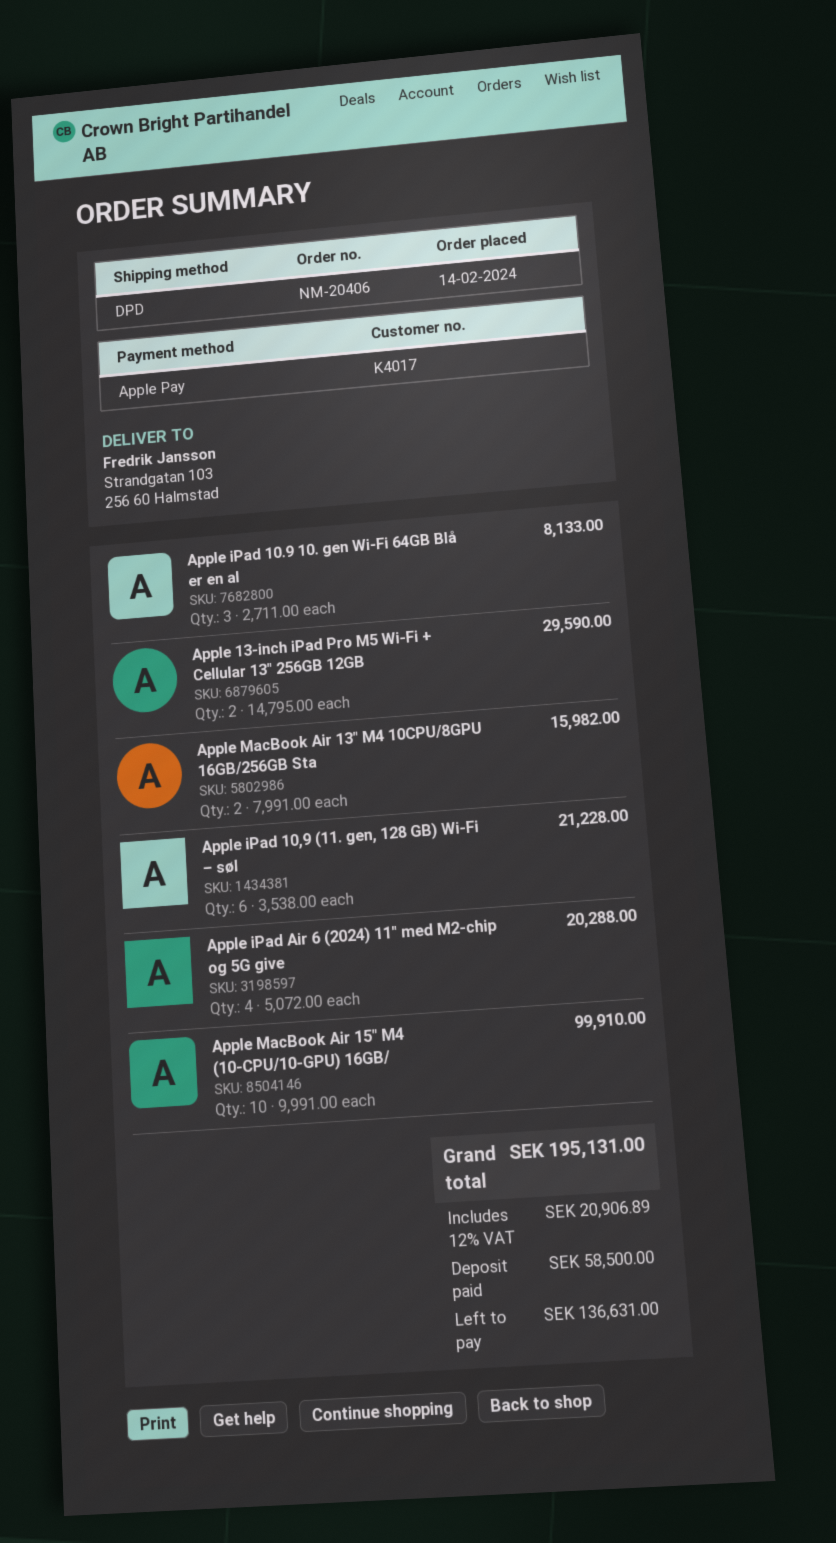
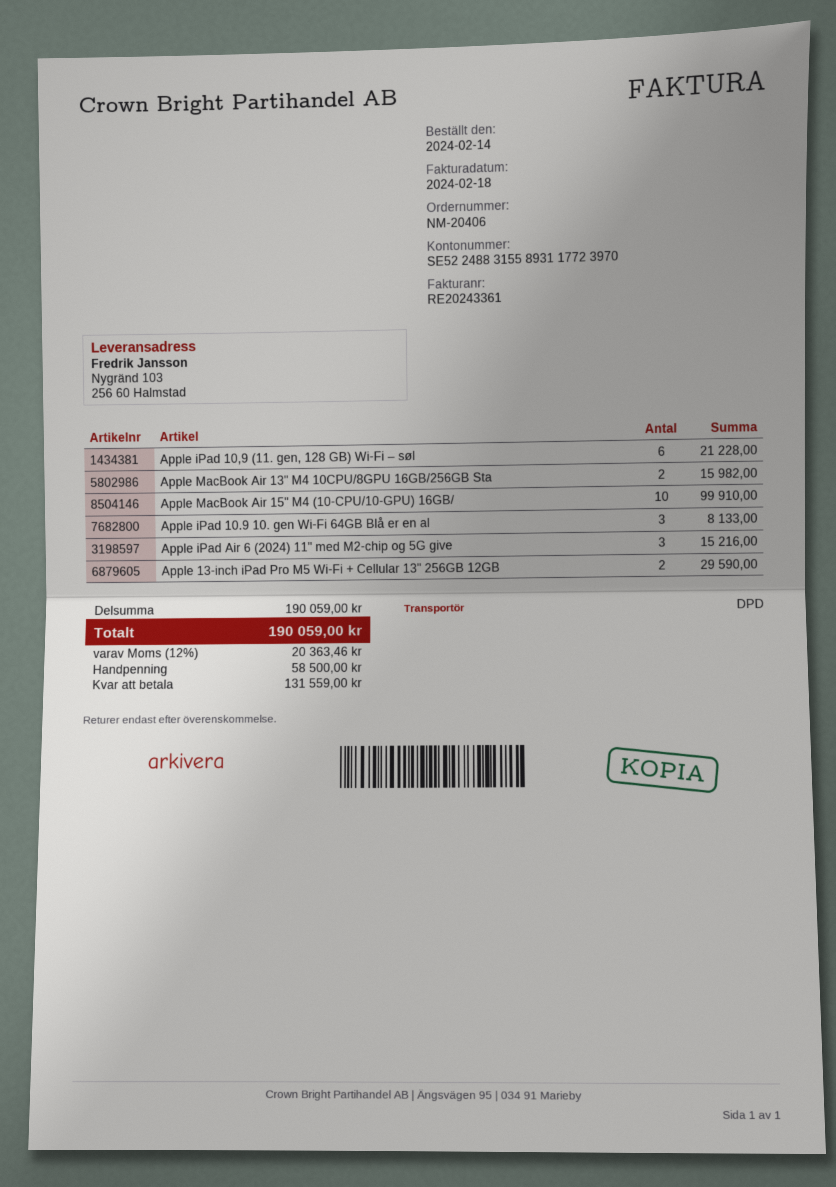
ship to: Strandgatan 103, 256 60 Halmstad -> Nygränd 103, 256 60 Halmstad
Apple iPad Air 6 (2024) 11" med M2-chip og 5G give: 4 for 20288.00 -> 3 for 15216.00
tax: 12% = 20906.89 -> 12% = 20363.46
total: 195131.00 -> 190059.00
balance: 136631.00 -> 131559.00

